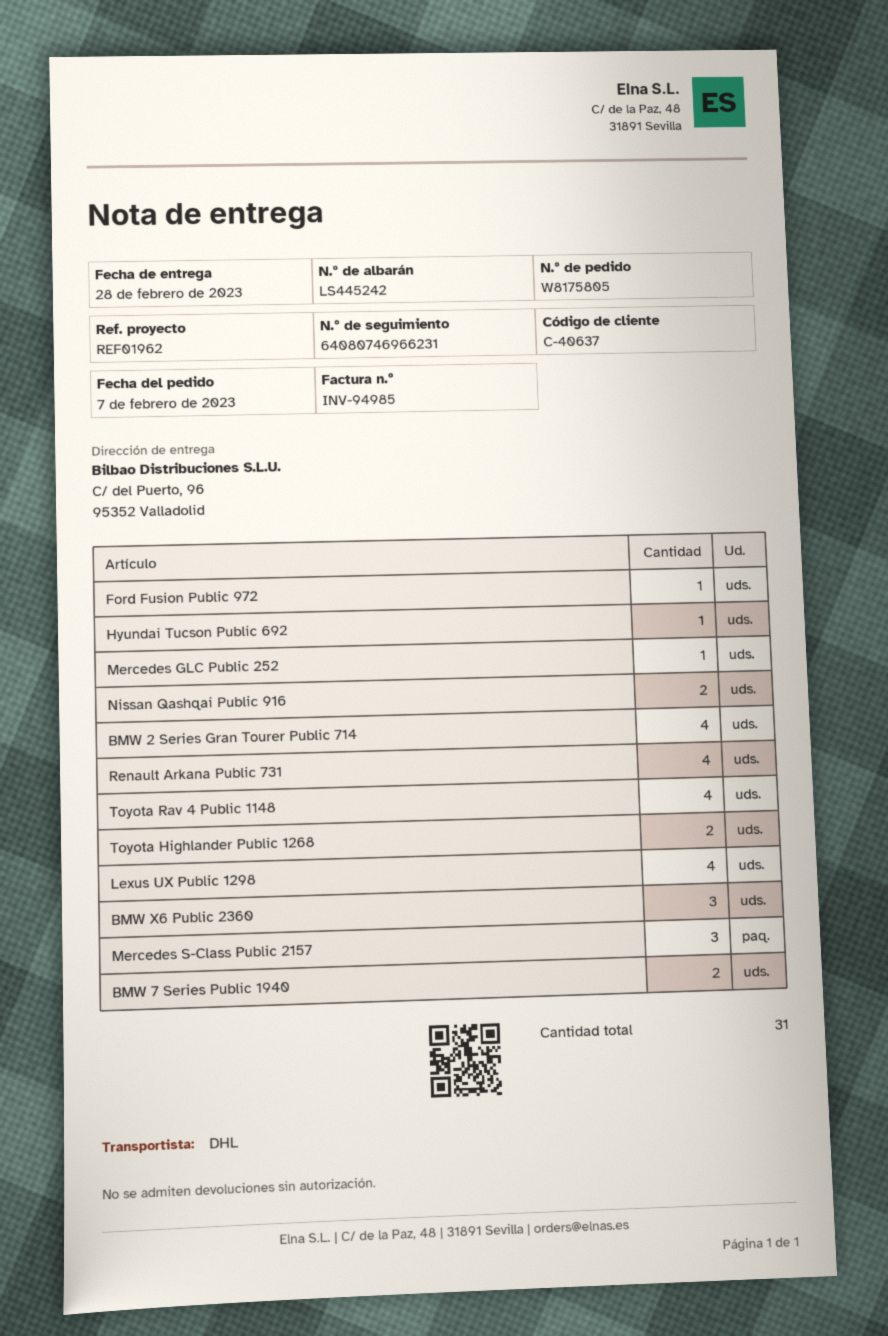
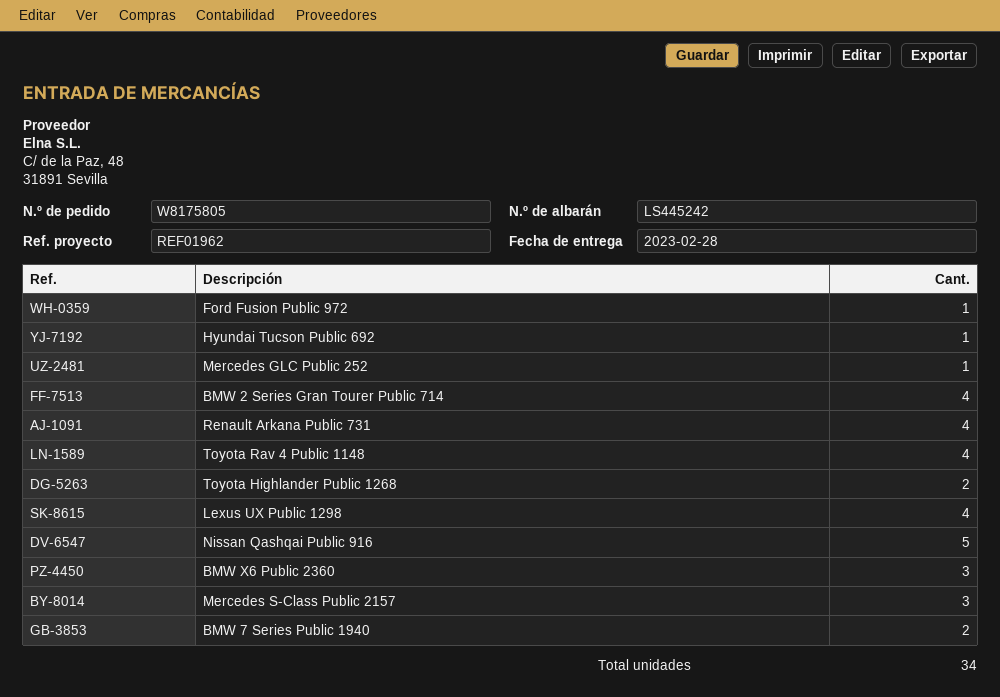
Nissan Qashqai Public 916: 2 -> 5
total quantity: 31 -> 34

